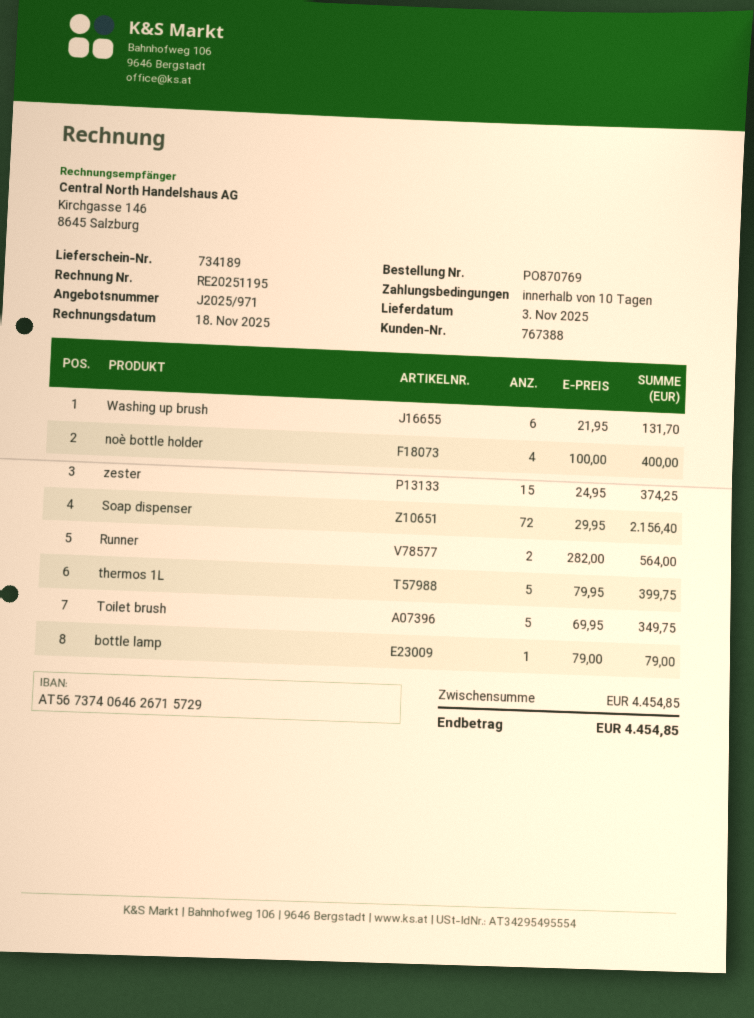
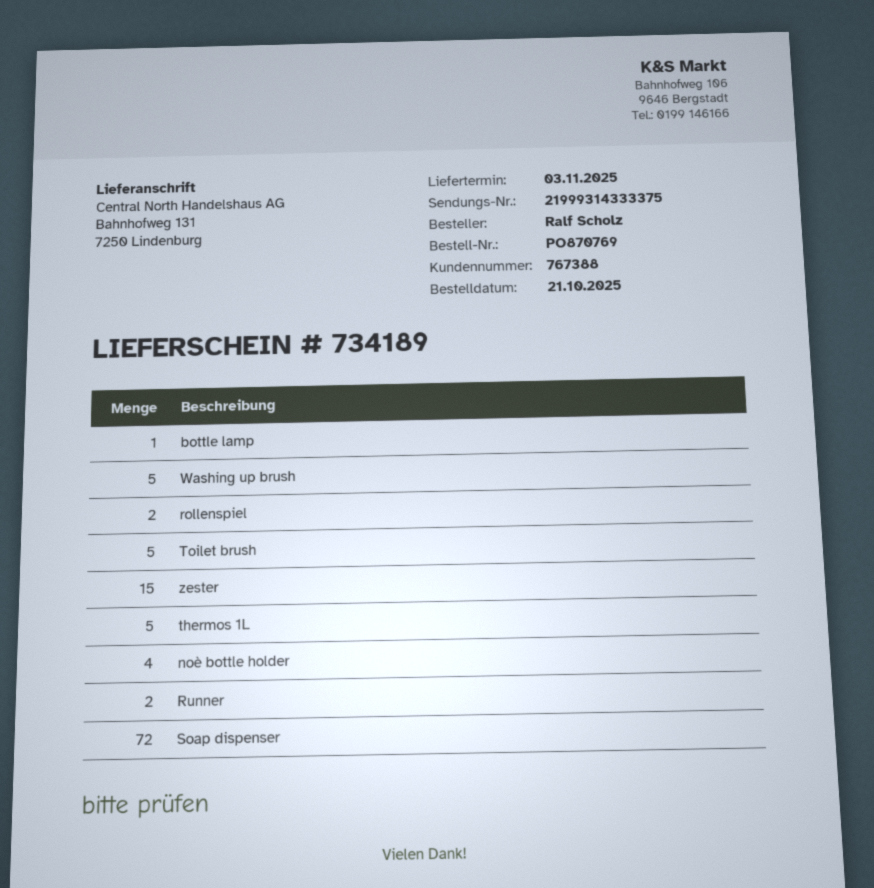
Washing up brush: 6 -> 5
rollenspiel: none -> 2

